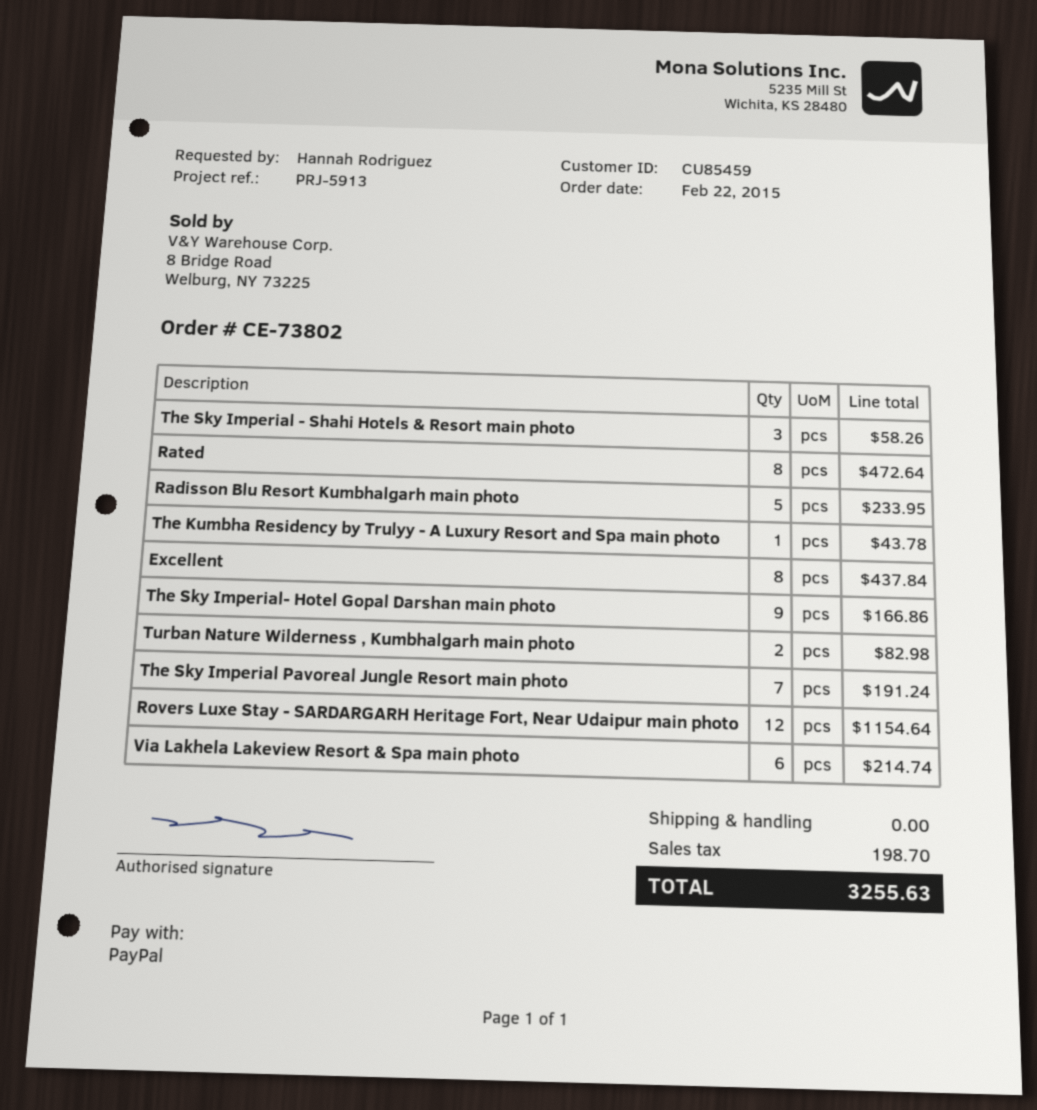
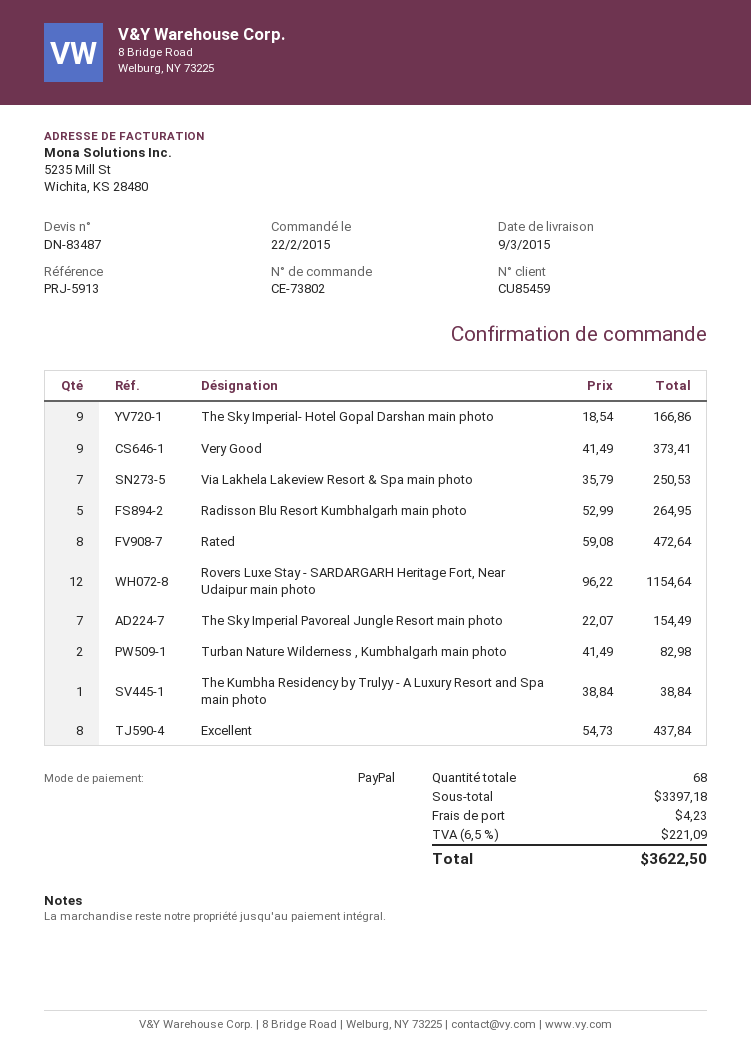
The Sky Imperial - Shahi Hotels & Resort main photo: 3 for 58.26 -> none
Radisson Blu Resort Kumbhalgarh main photo: 5 for 233.95 -> 5 for 264.95
The Kumbha Residency by Trulyy - A Luxury Resort and Spa main photo: 1 for 43.78 -> 1 for 38.84
The Sky Imperial Pavoreal Jungle Resort main photo: 7 for 191.24 -> 7 for 154.49
Via Lakhela Lakeview Resort & Spa main photo: 6 for 214.74 -> 7 for 250.53
Very Good: none -> 9 for 373.41
shipping: 0.00 -> 4.23
tax: 198.70 -> 221.09
total: 3255.63 -> 3622.50

